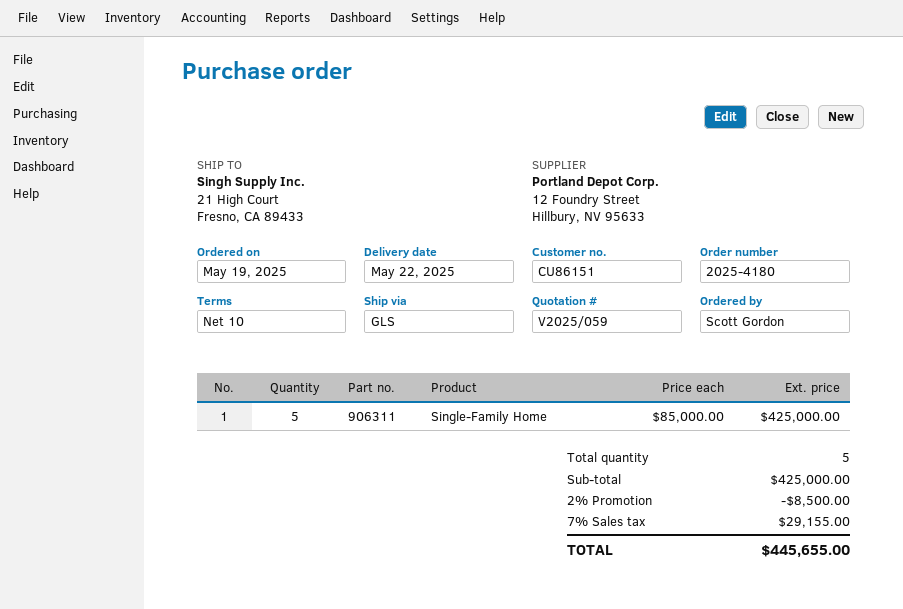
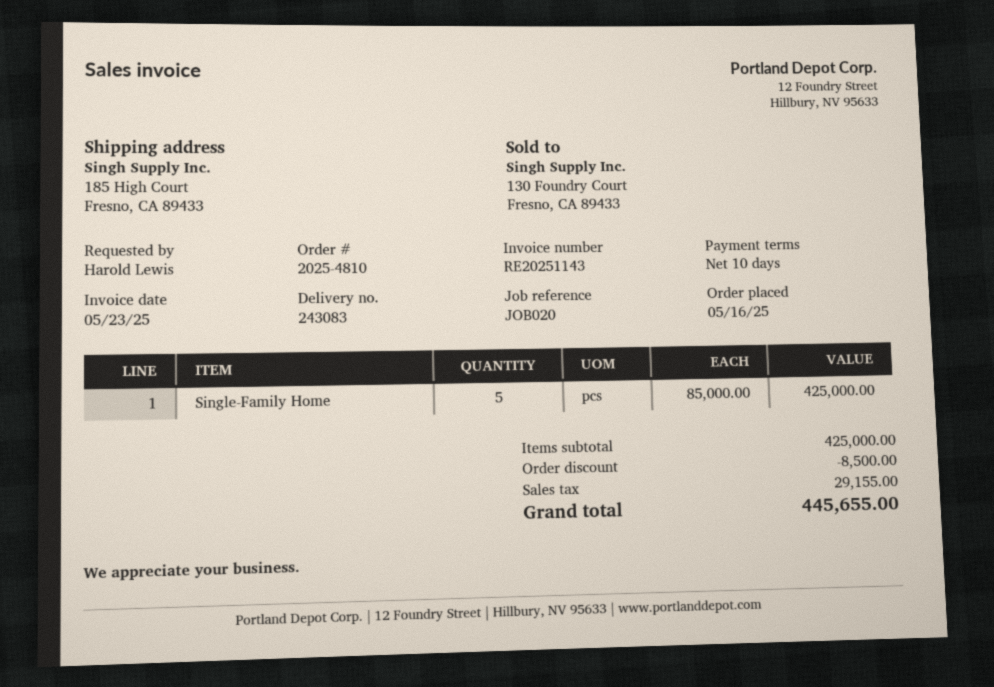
order number: 2025-4180 -> 2025-4810
order date: 2025-05-19 -> 2025-05-16
ordered by: Scott Gordon -> Harold Lewis
ship to: 21 High Court, Fresno, CA 89433 -> 185 High Court, Fresno, CA 89433

